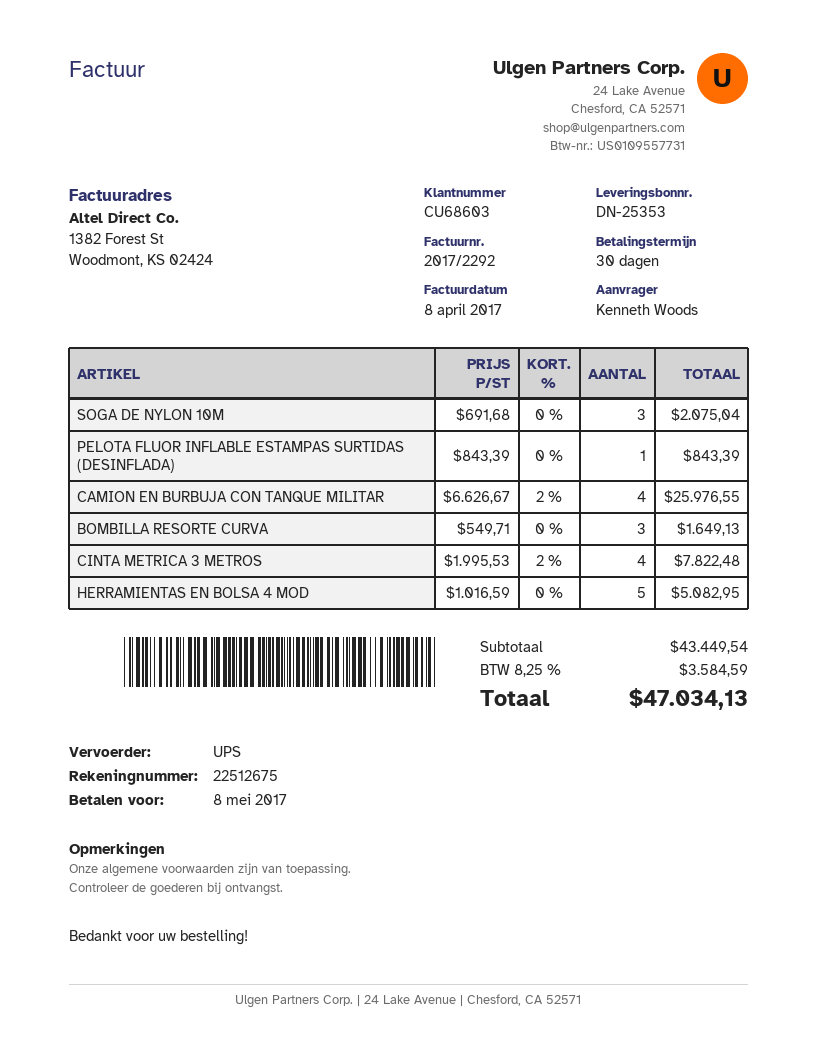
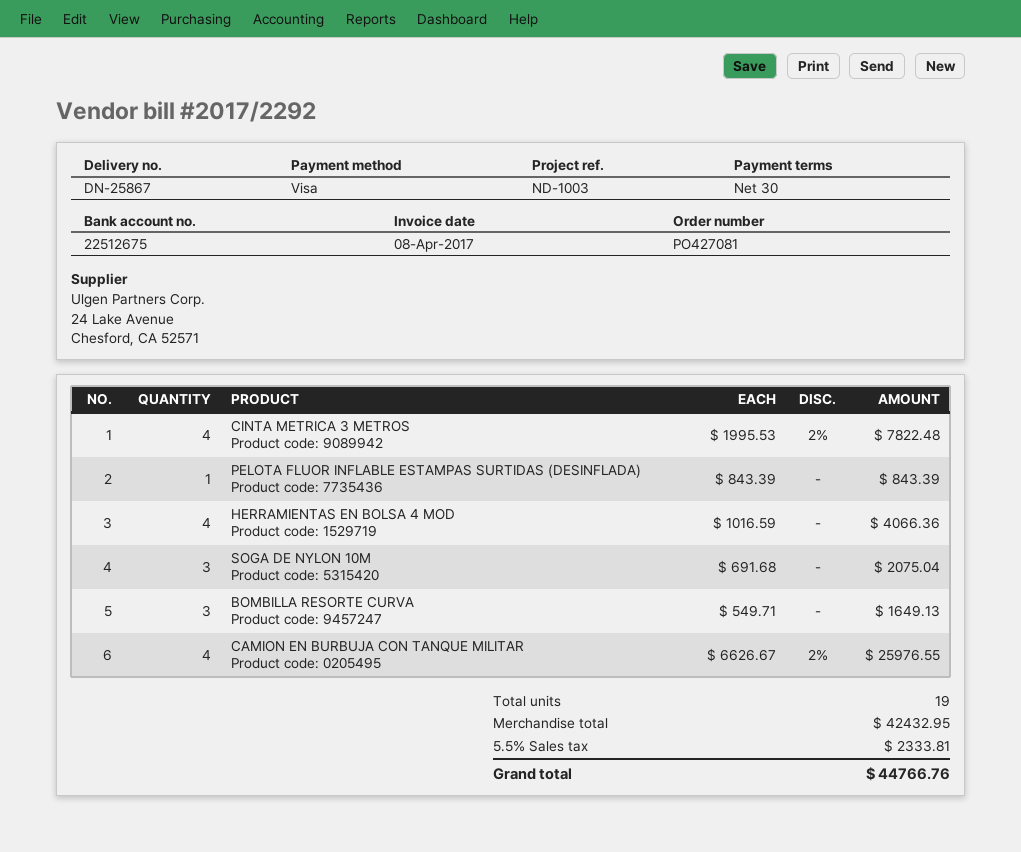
delivery note number: DN-25353 -> DN-25867
HERRAMIENTAS EN BOLSA 4 MOD: 5 x 1016.59 = 5082.95 -> 4 x 1016.59 = 4066.36
subtotal: 43449.54 -> 42432.95
tax: 8.25% = 3584.59 -> 5.5% = 2333.81
total: 47034.13 -> 44766.76

